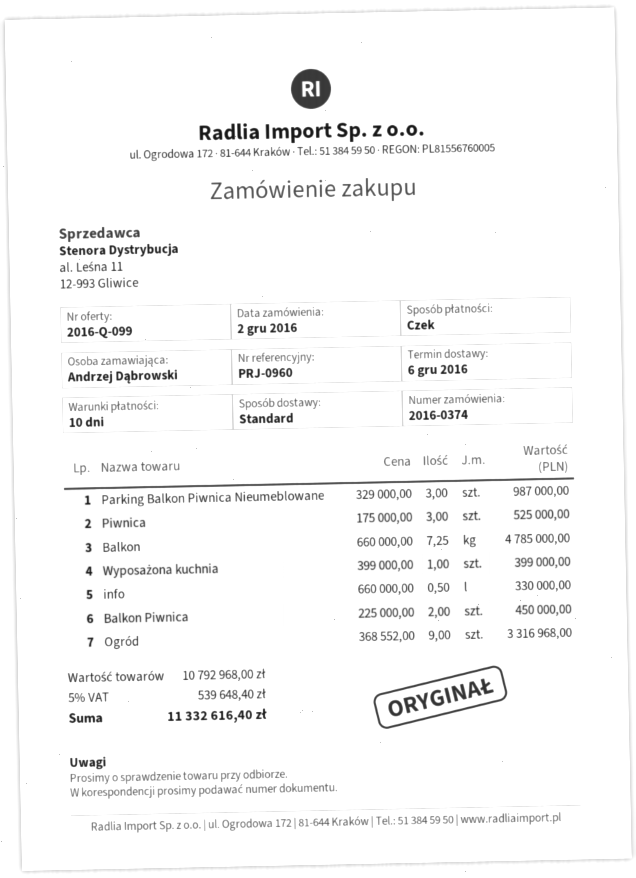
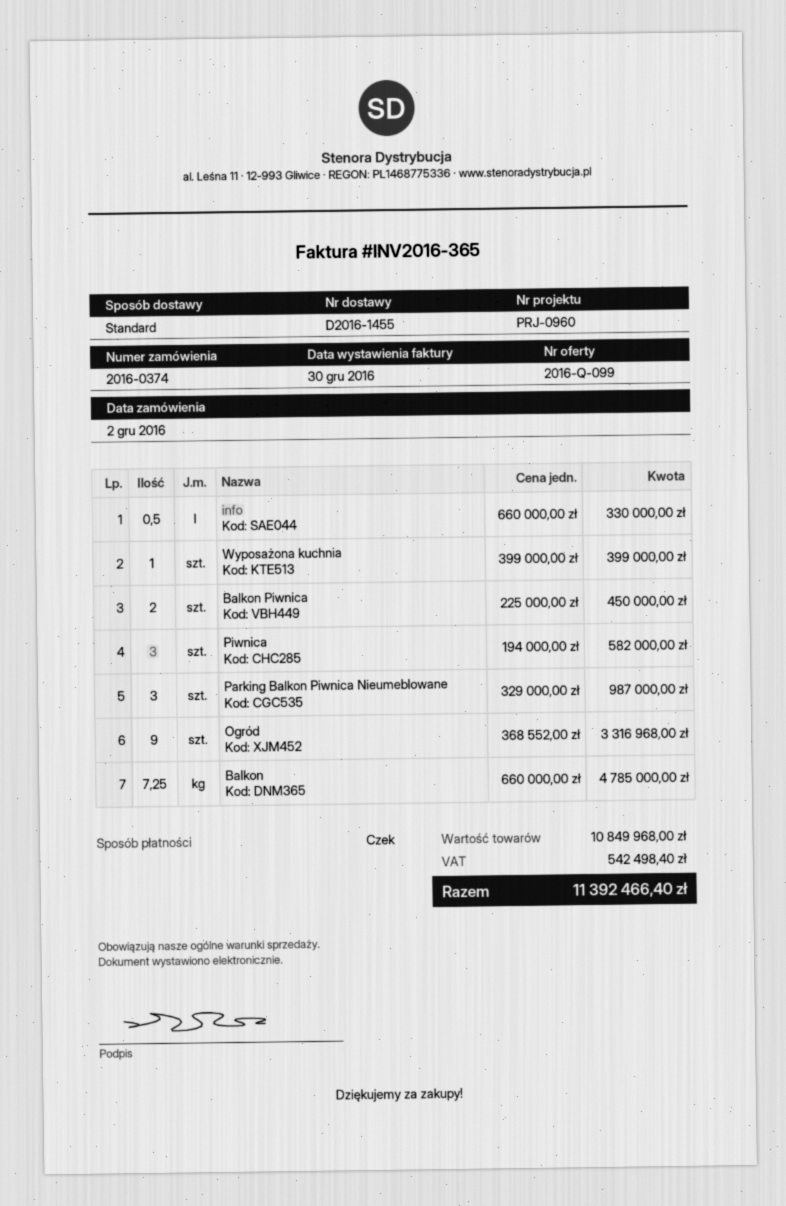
Piwnica: 3 x 175000.00 = 525000.00 -> 3 x 194000.00 = 582000.00
subtotal: 10792968.00 -> 10849968.00
tax: 539648.40 -> 542498.40
total: 11332616.40 -> 11392466.40

